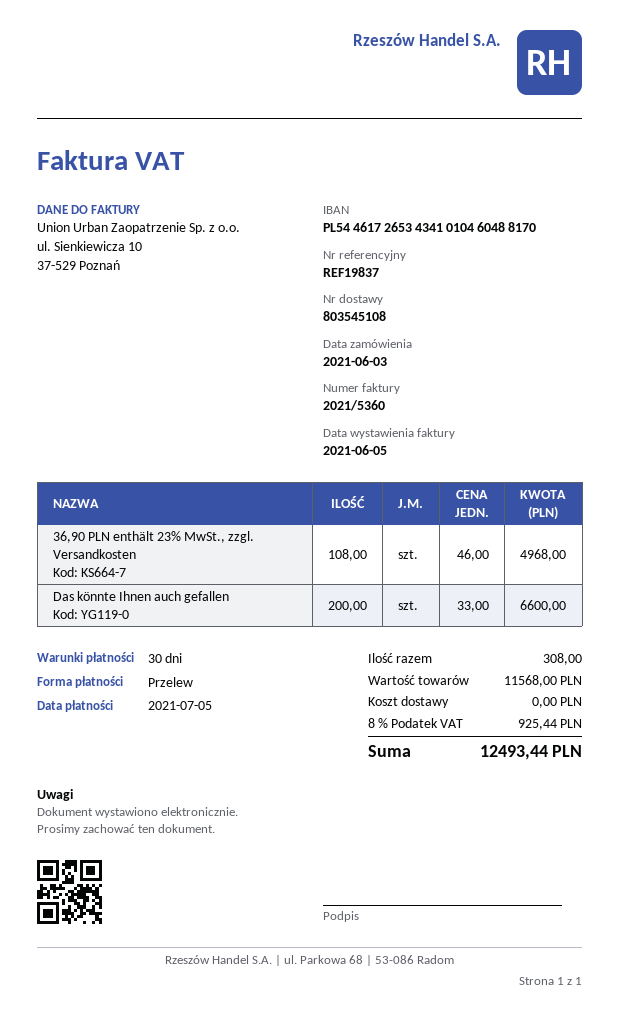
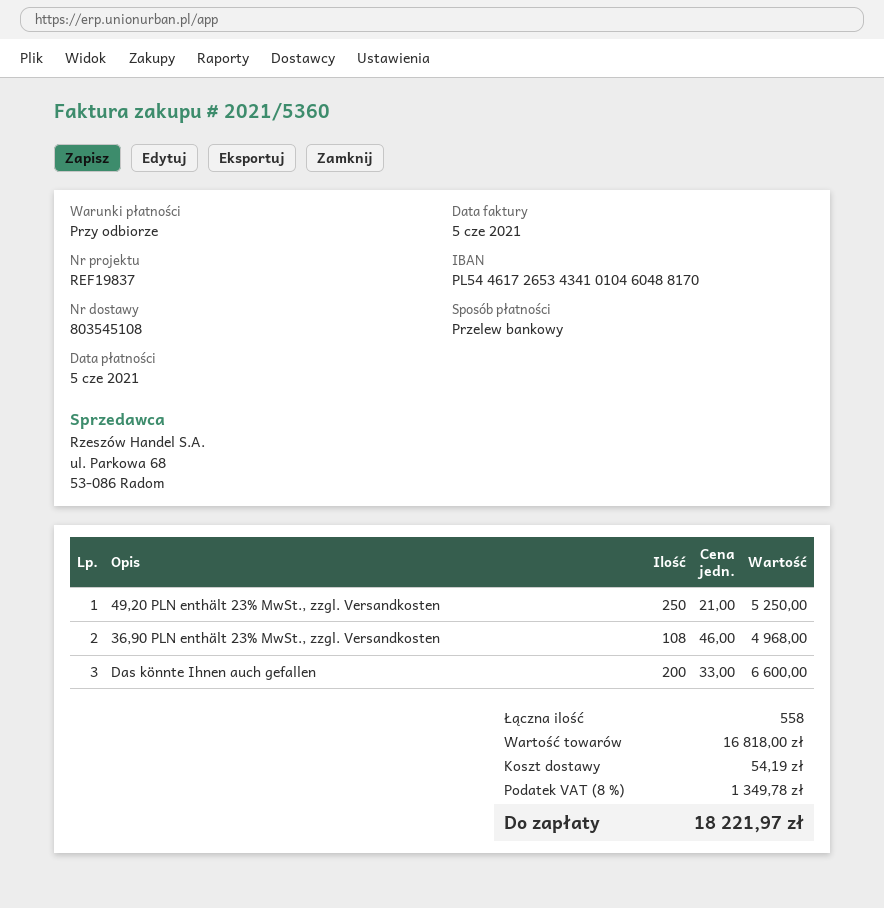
payment terms: 30 days -> on receipt
due date: 2021-07-05 -> 2021-06-05
49,20 PLN enthält 23% MwSt., zzgl. Versandkosten: none -> 250 x 21.00 = 5250.00
total quantity: 308 -> 558
subtotal: 11568.00 -> 16818.00
shipping: 0.00 -> 54.19
tax: 8% = 925.44 -> 8% = 1349.78
total: 12493.44 -> 18221.97

